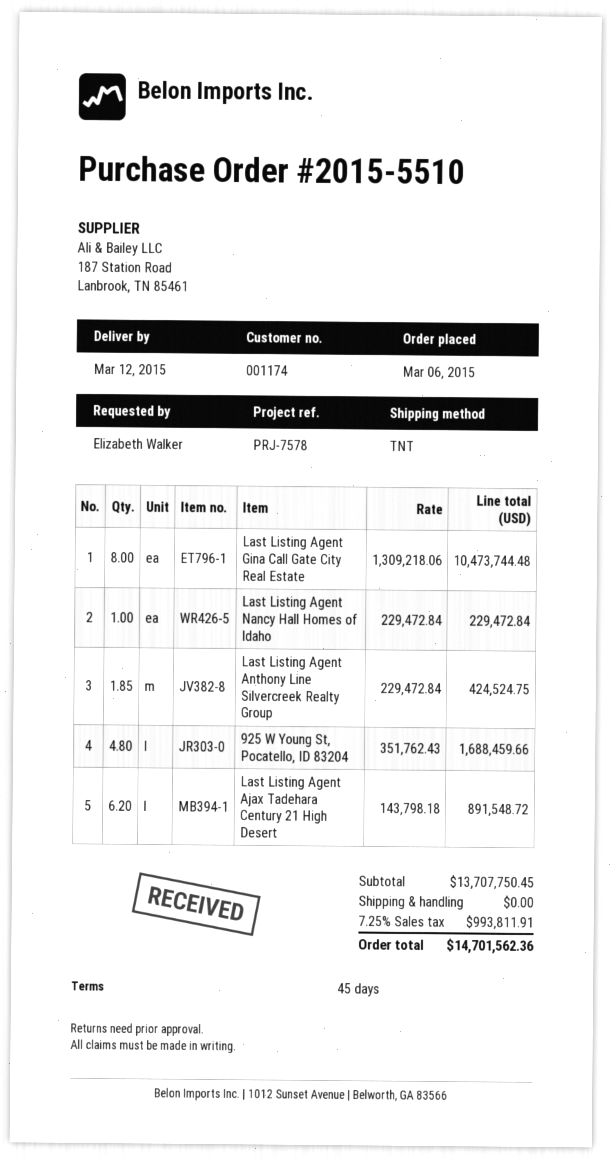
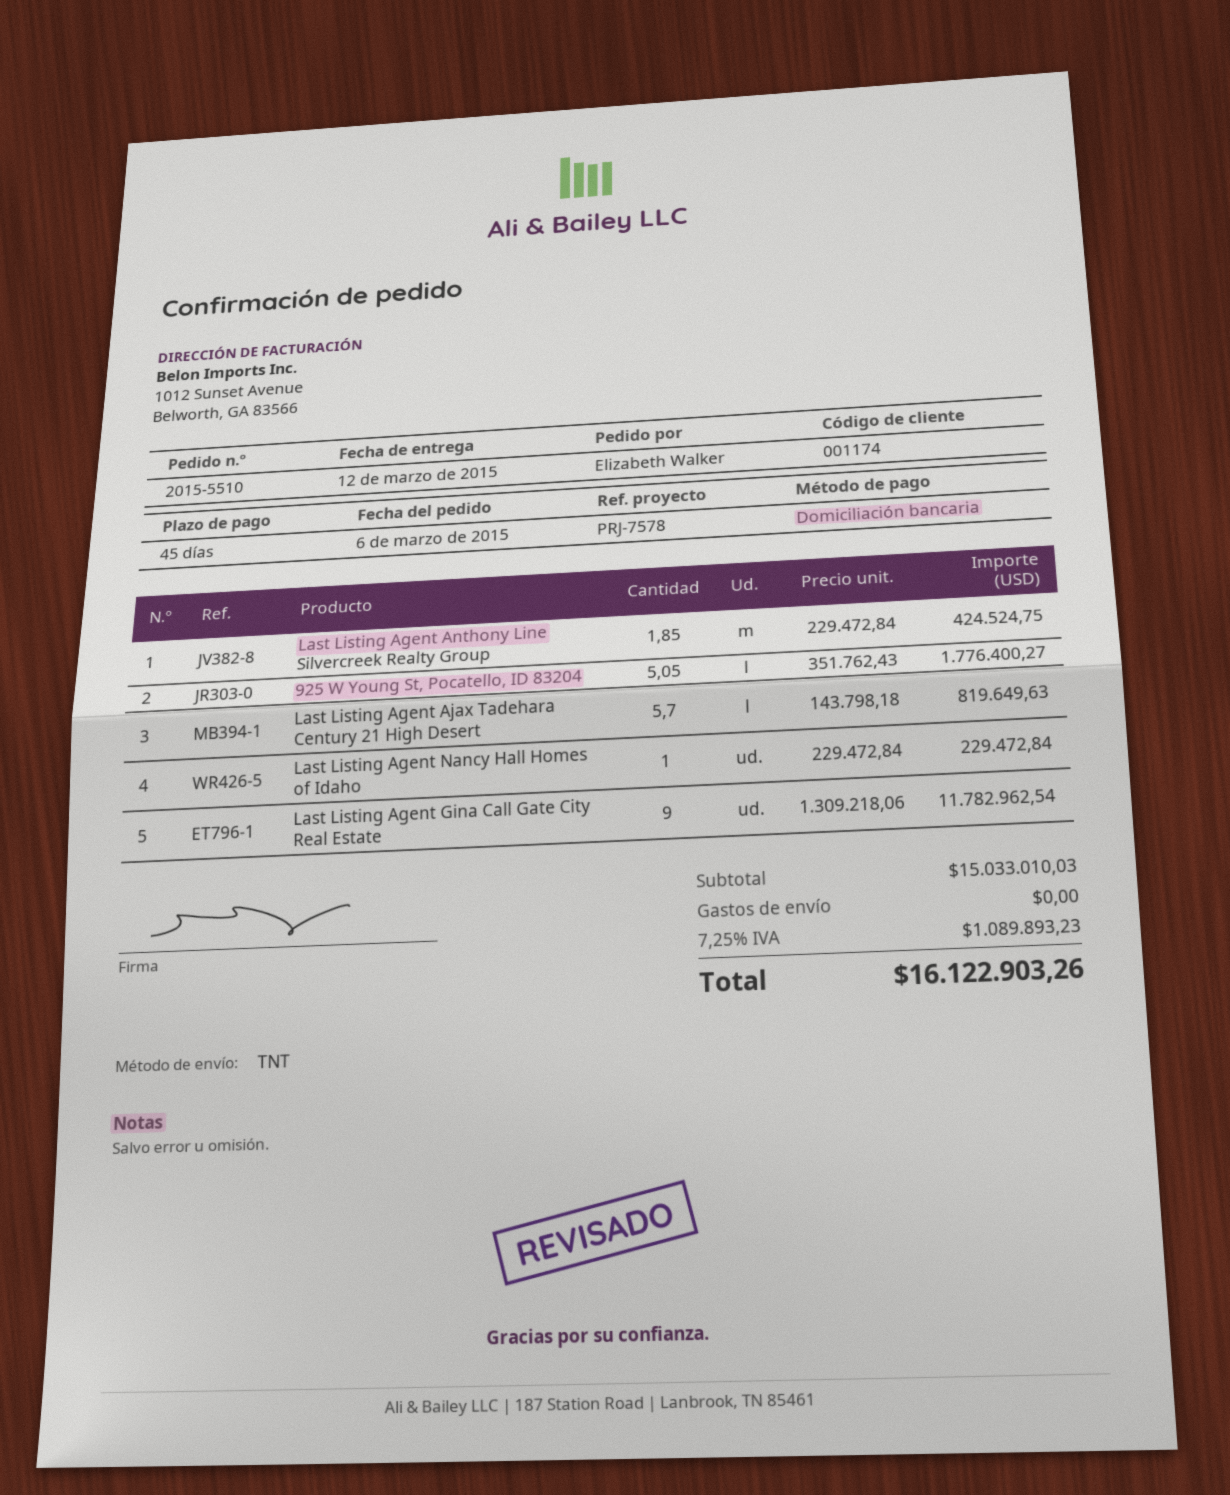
Last Listing Agent Gina Call Gate City Real Estate: 8 x 1309218.06 = 10473744.48 -> 9 x 1309218.06 = 11782962.54
925 W Young St, Pocatello, ID 83204: 4.8 x 351762.43 = 1688459.66 -> 5.05 x 351762.43 = 1776400.27
Last Listing Agent Ajax Tadehara Century 21 High Desert: 6.2 x 143798.18 = 891548.72 -> 5.7 x 143798.18 = 819649.63
subtotal: 13707750.45 -> 15033010.03
tax: 7.25% = 993811.91 -> 7.25% = 1089893.23
total: 14701562.36 -> 16122903.26

